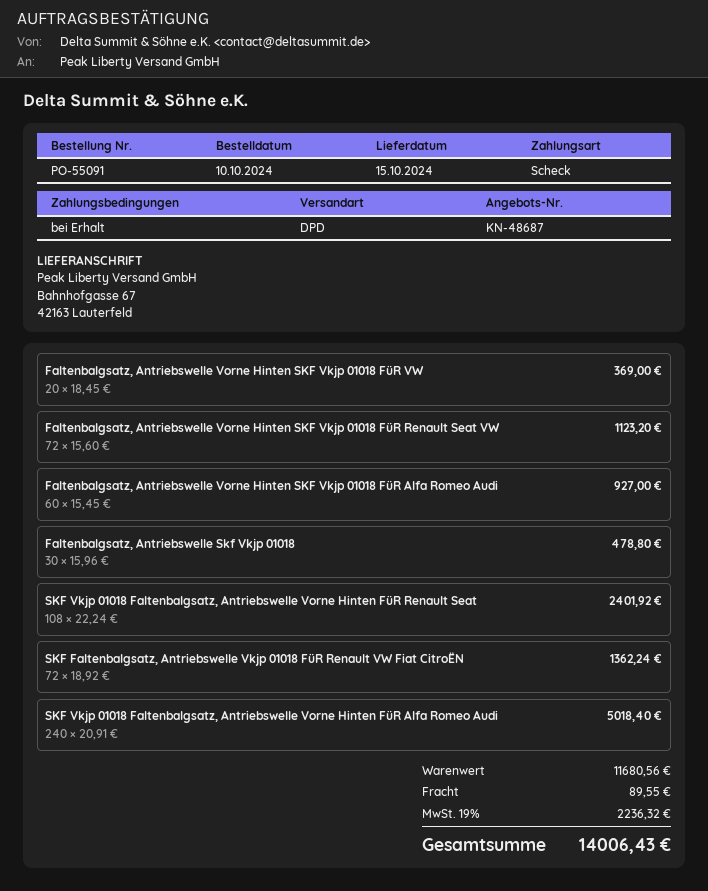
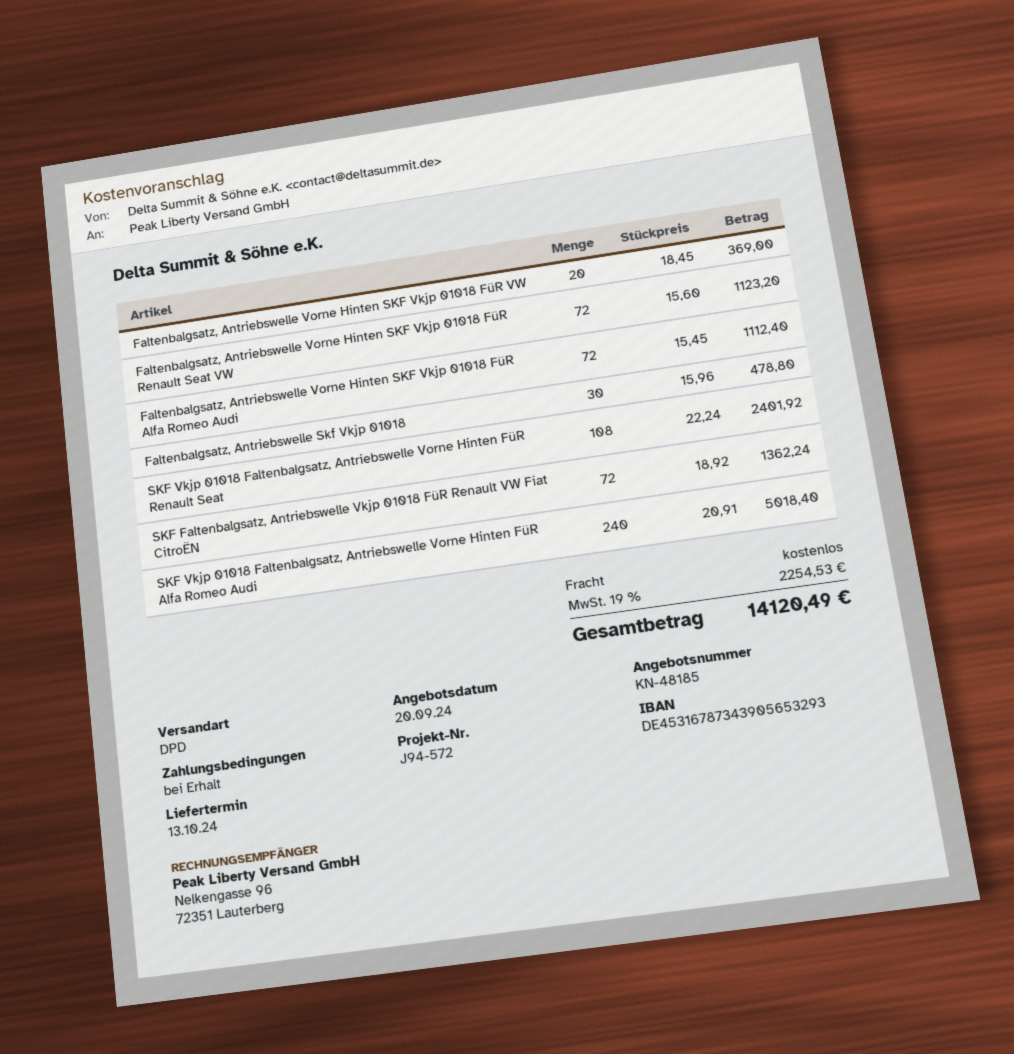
quote number: KN-48687 -> KN-48185
delivery date: 2024-10-15 -> 2024-10-13
Faltenbalgsatz, Antriebswelle Vorne Hinten SKF Vkjp 01018 FüR Alfa Romeo Audi: 60 x 15.45 = 927.00 -> 72 x 15.45 = 1112.40
shipping: 89.55 -> 0.00
tax: 19% = 2236.32 -> 19% = 2254.53
total: 14006.43 -> 14120.49

